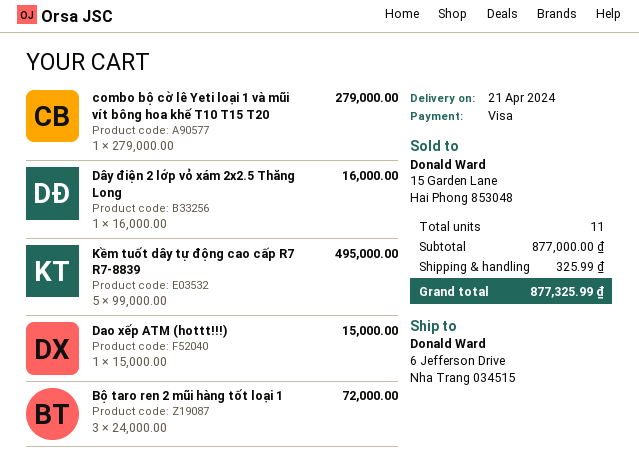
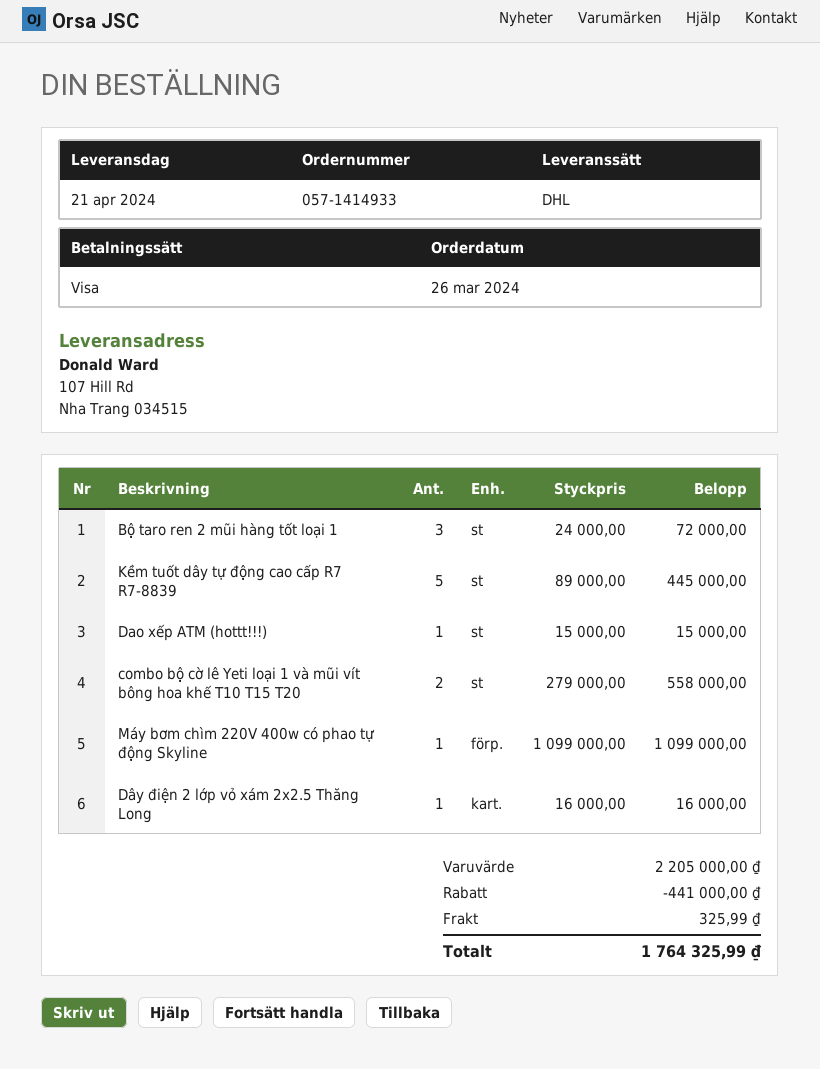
ship to: 6 Jefferson Drive, Nha Trang 034515 -> 107 Hill Rd, Nha Trang 034515
combo bộ cờ lê Yeti loại 1 và mũi vít bông hoa khế T10 T15 T20: 1 x 279000.00 = 279000.00 -> 2 x 279000.00 = 558000.00
Kềm tuốt dây tự động cao cấp R7 R7-8839: 5 x 99000.00 = 495000.00 -> 5 x 89000.00 = 445000.00
Máy bơm chìm 220V 400w có phao tự động Skyline: none -> 1 x 1099000.00 = 1099000.00
subtotal: 877000.00 -> 2205000.00
discount: none -> 441000.00
total: 877325.99 -> 1764325.99

